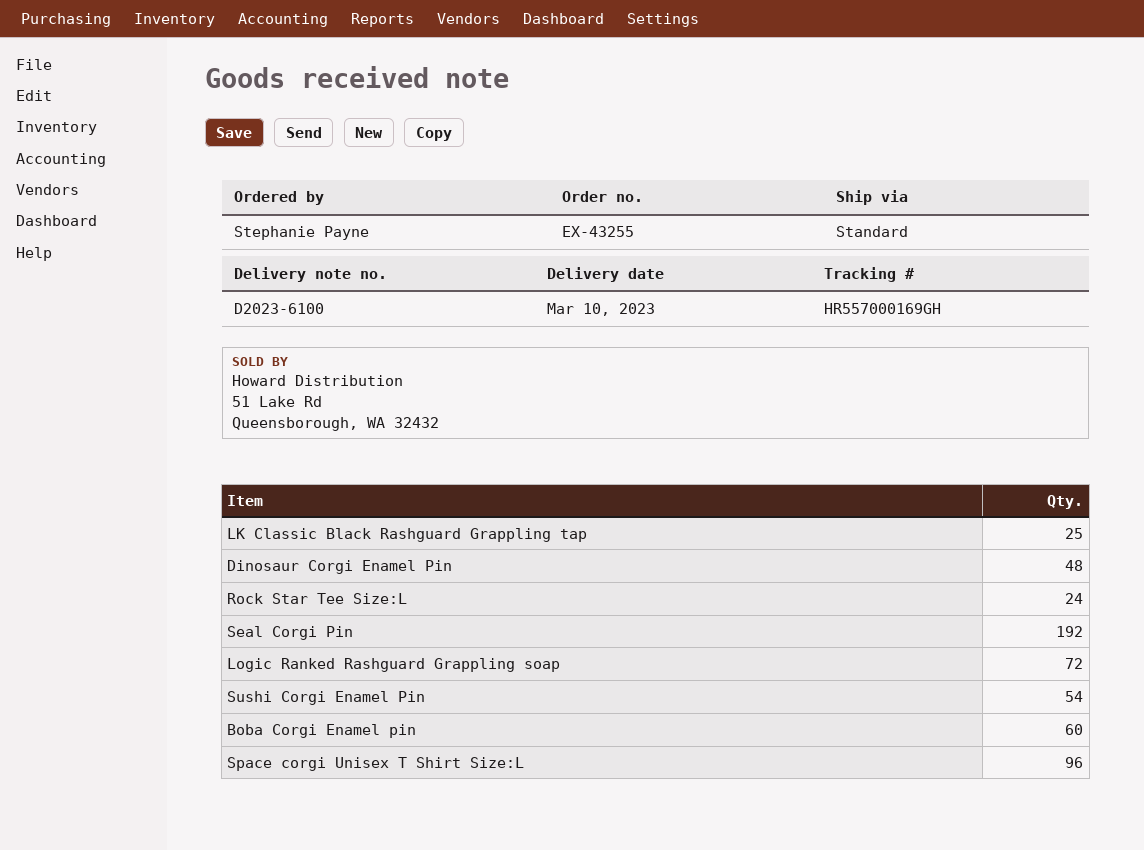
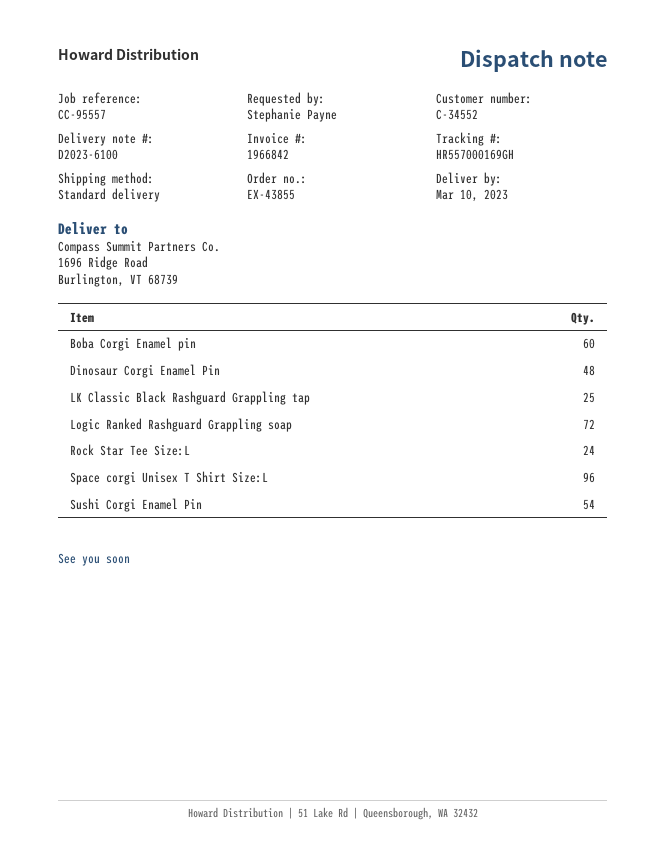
order number: EX-43255 -> EX-43855
Seal Corgi Pin: 192 -> none

